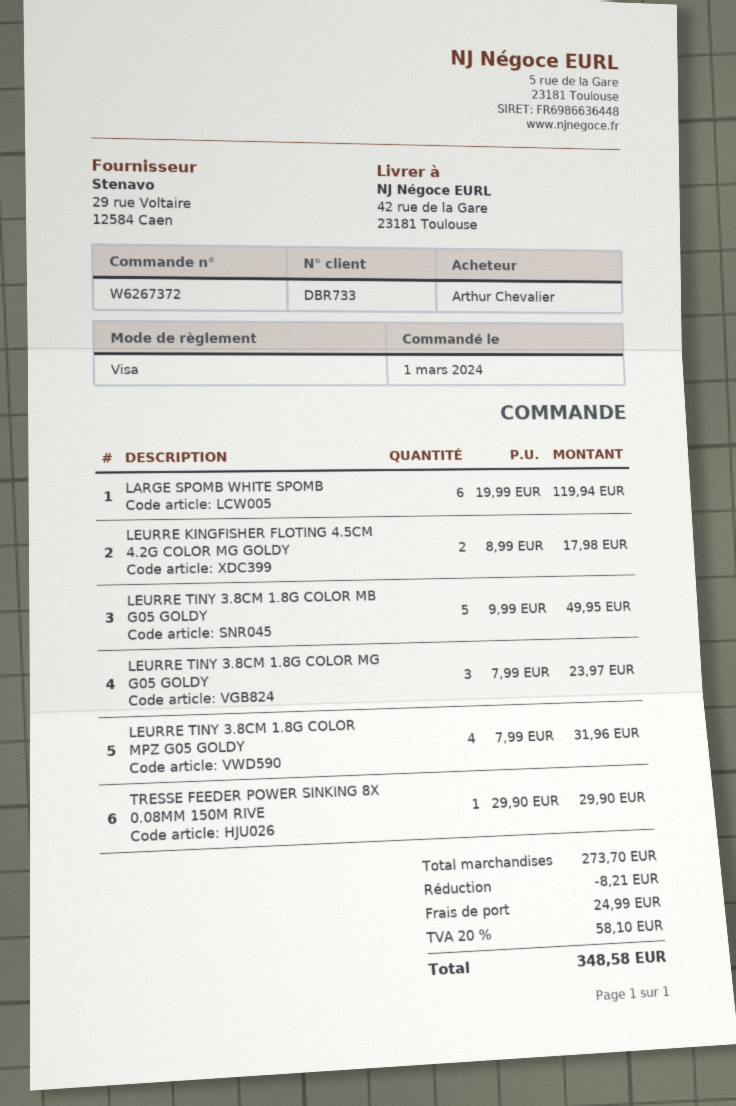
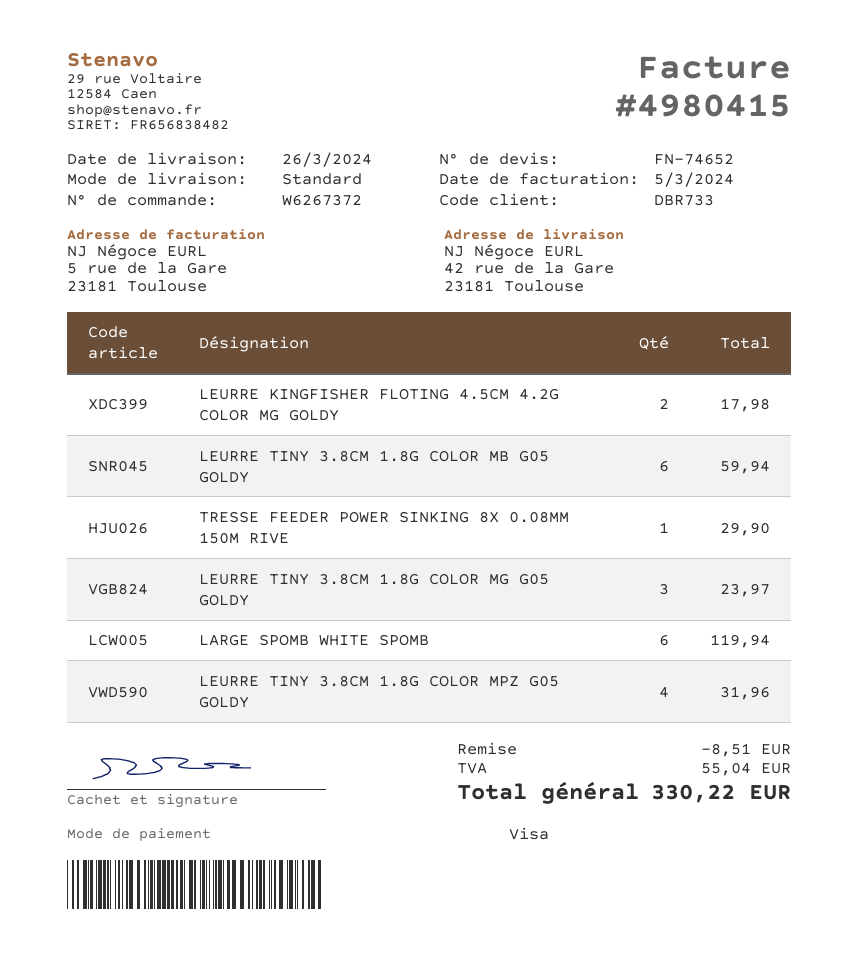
LEURRE TINY 3.8CM 1.8G COLOR MB G05 GOLDY: 5 for 49.95 -> 6 for 59.94
discount: 8.21 -> 8.51
shipping: 24.99 -> none
tax: 58.10 -> 55.04
total: 348.58 -> 330.22

